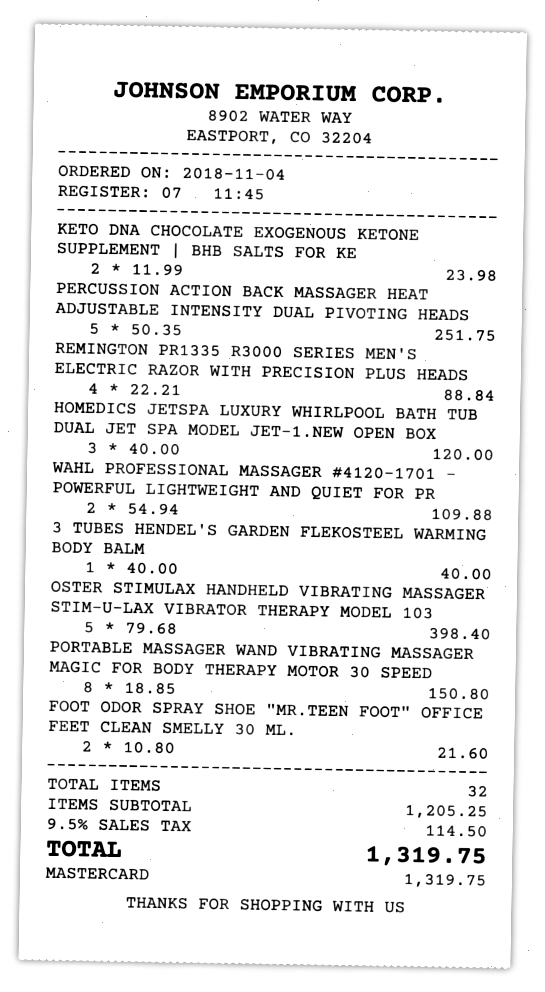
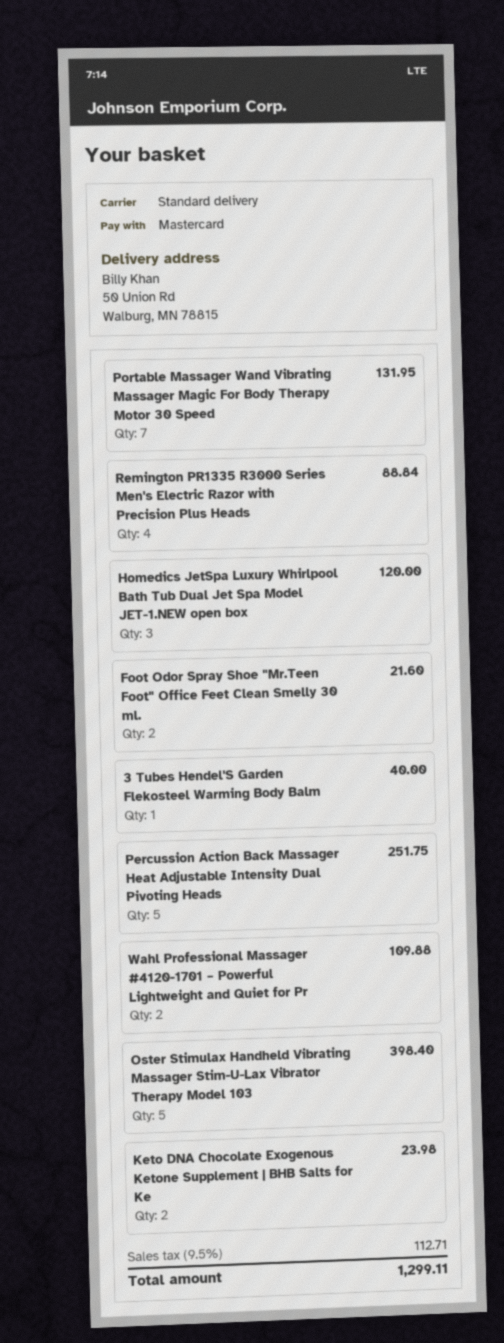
PORTABLE MASSAGER WAND VIBRATING MASSAGER MAGIC FOR BODY THERAPY MOTOR 30 SPEED: 8 for 150.80 -> 7 for 131.95
tax: 9.5% = 114.50 -> 9.5% = 112.71
total: 1319.75 -> 1299.11

